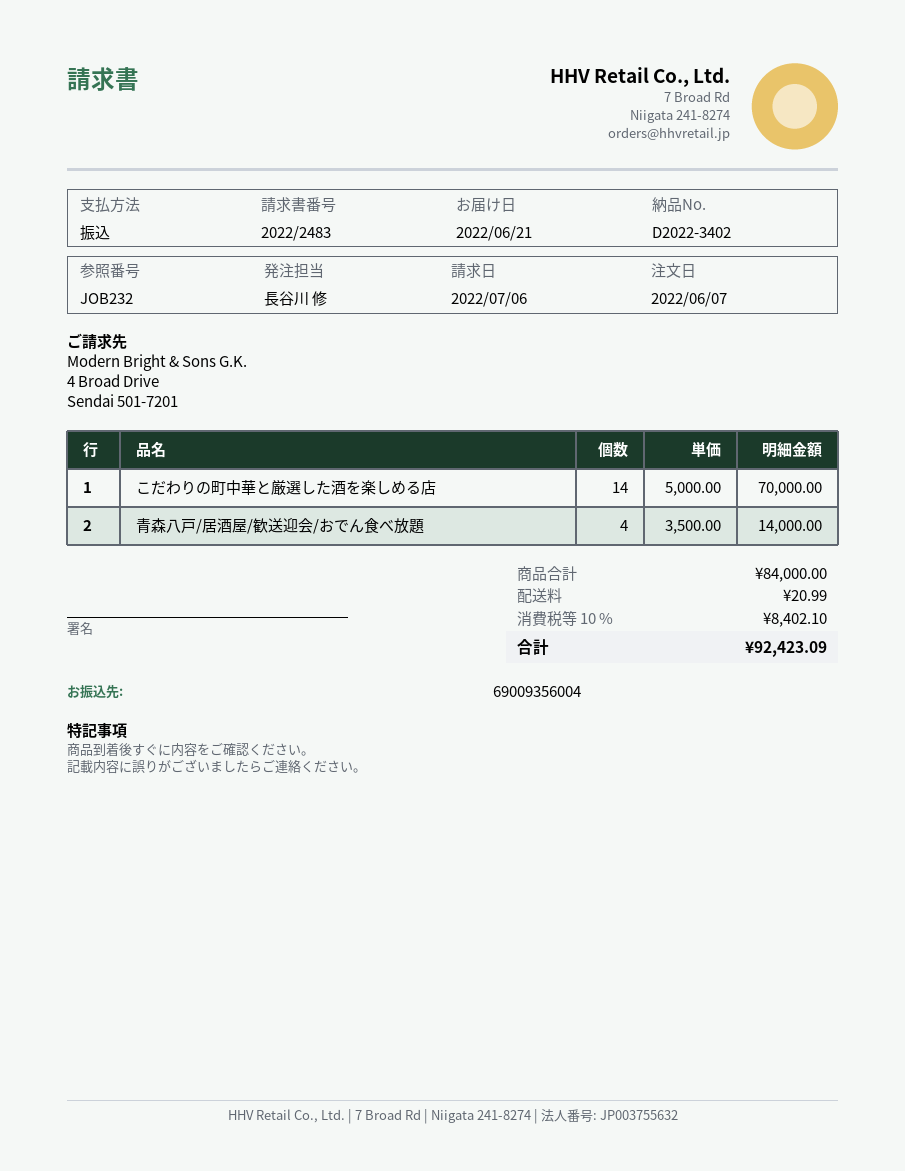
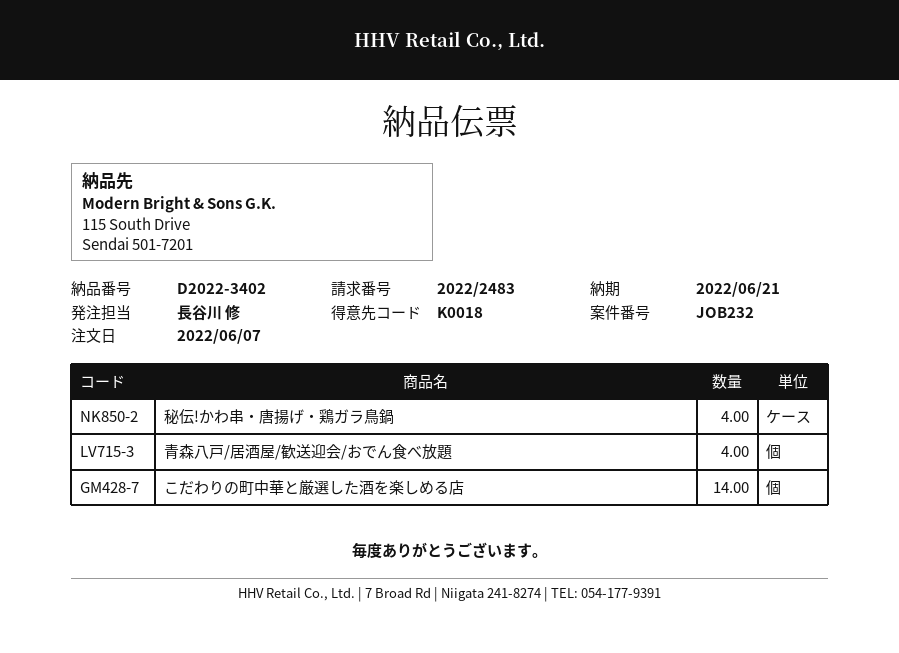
秘伝!かわ串・唐揚げ・鶏ガラ鳥鍋: none -> 4

